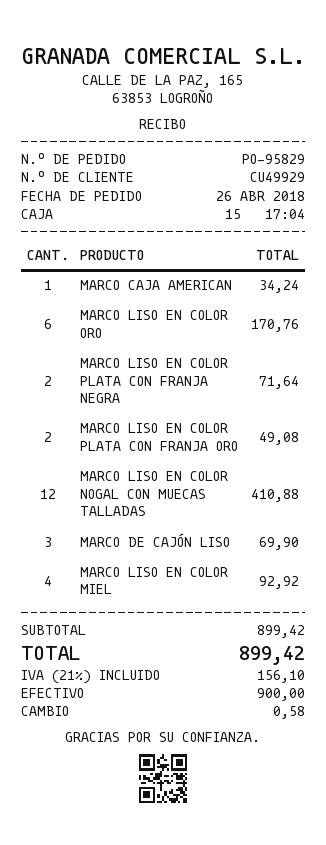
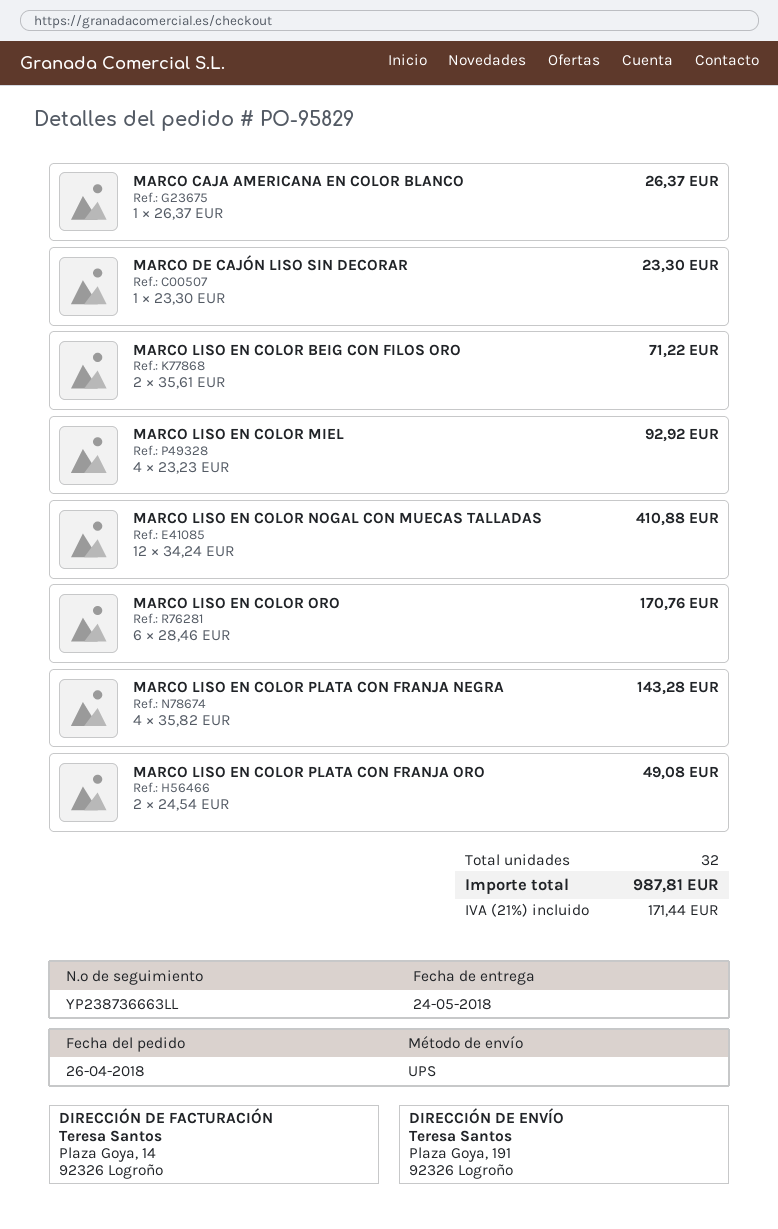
MARCO CAJA AMERICAN: 1 for 34.24 -> 1 for 26.37
MARCO LISO EN COLOR PLATA CON FRANJA NEGRA: 2 for 71.64 -> 4 for 143.28
MARCO DE CAJÓN LISO: 3 for 69.90 -> 1 for 23.30
MARCO LISO EN COLOR BEIG CON FILOS ORO: none -> 2 for 71.22
tax: 21% = 156.10 -> 21% = 171.44
total: 899.42 -> 987.81

